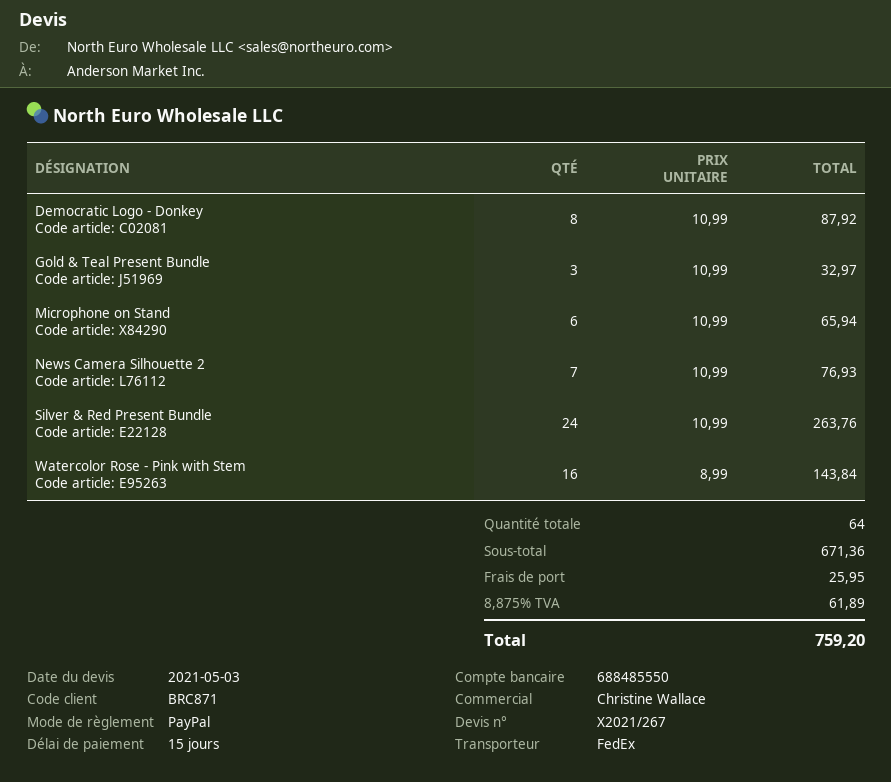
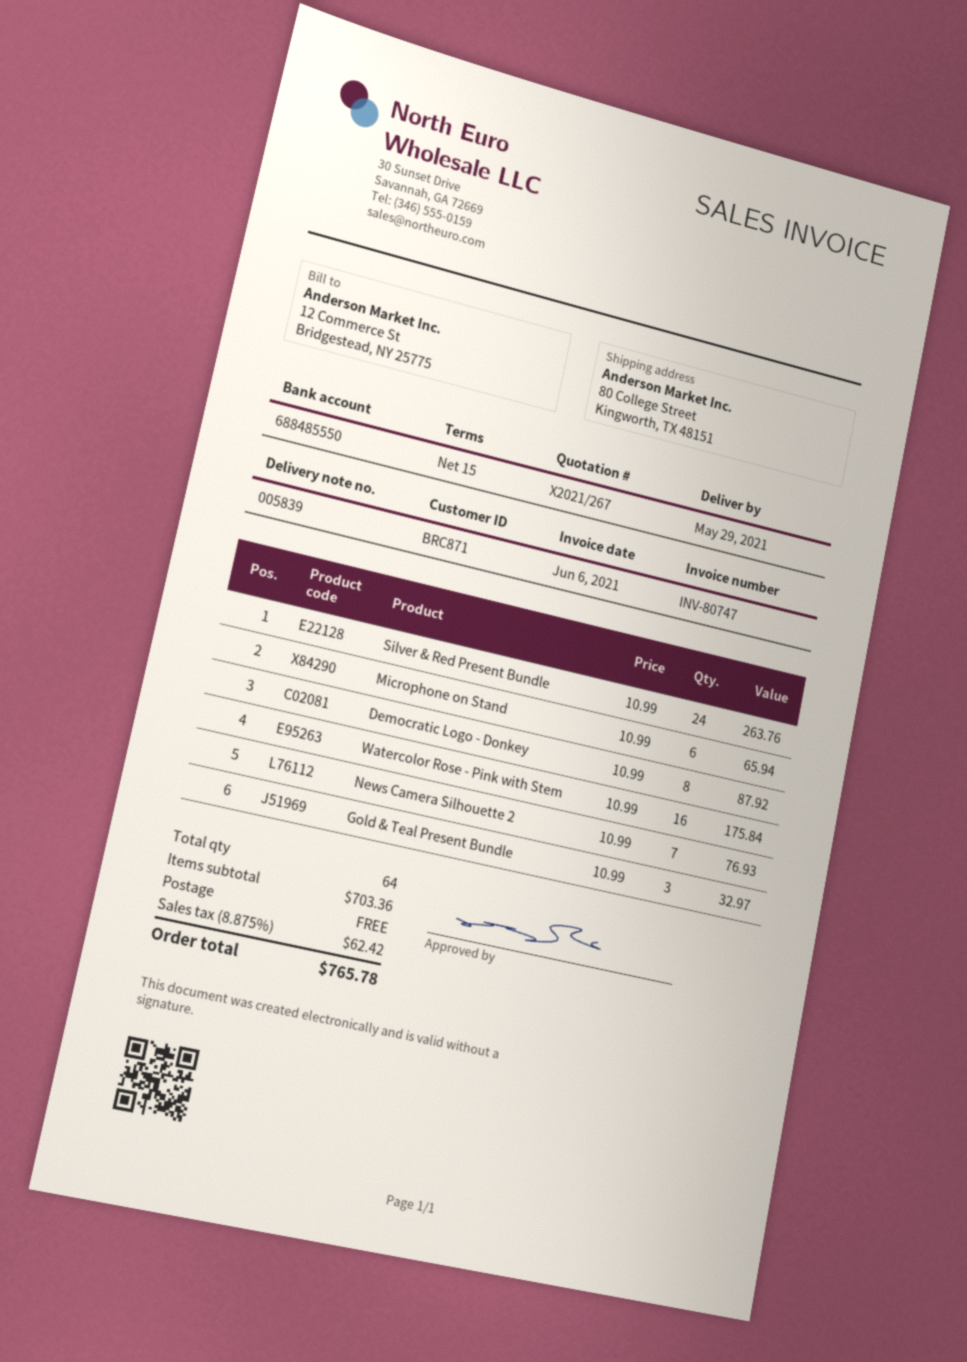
Watercolor Rose - Pink with Stem: 16 x 8.99 = 143.84 -> 16 x 10.99 = 175.84
subtotal: 671.36 -> 703.36
shipping: 25.95 -> 0.00
tax: 8.875% = 61.89 -> 8.875% = 62.42
total: 759.20 -> 765.78

